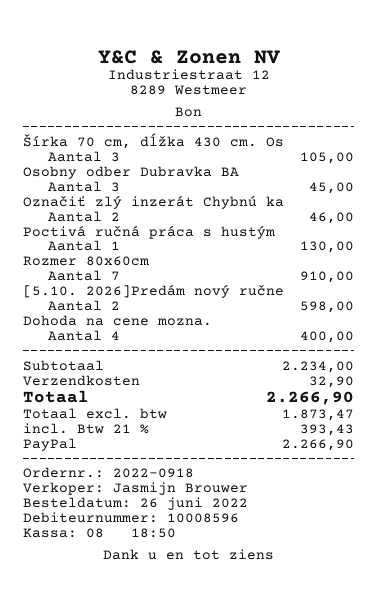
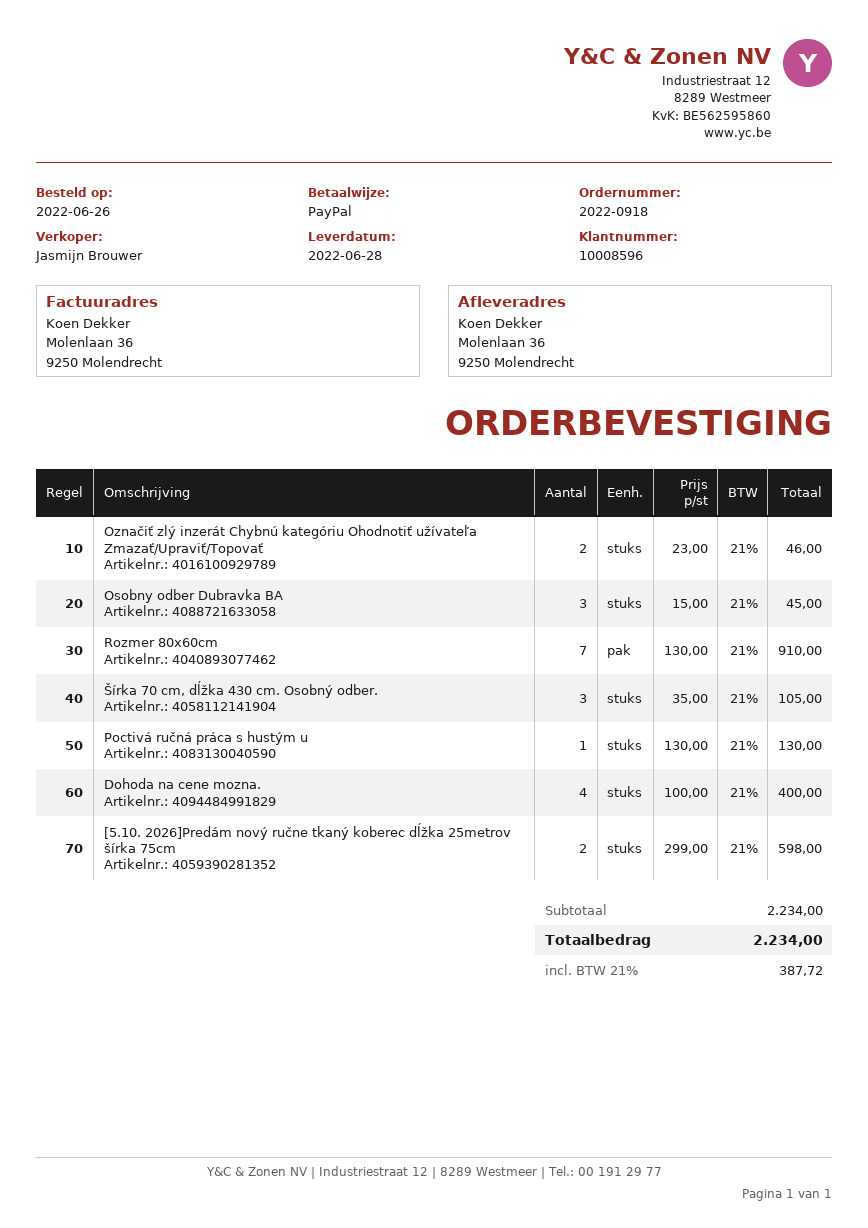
shipping: 32.90 -> none
tax: 21% = 393.43 -> 21% = 387.72
total: 2266.90 -> 2234.00

